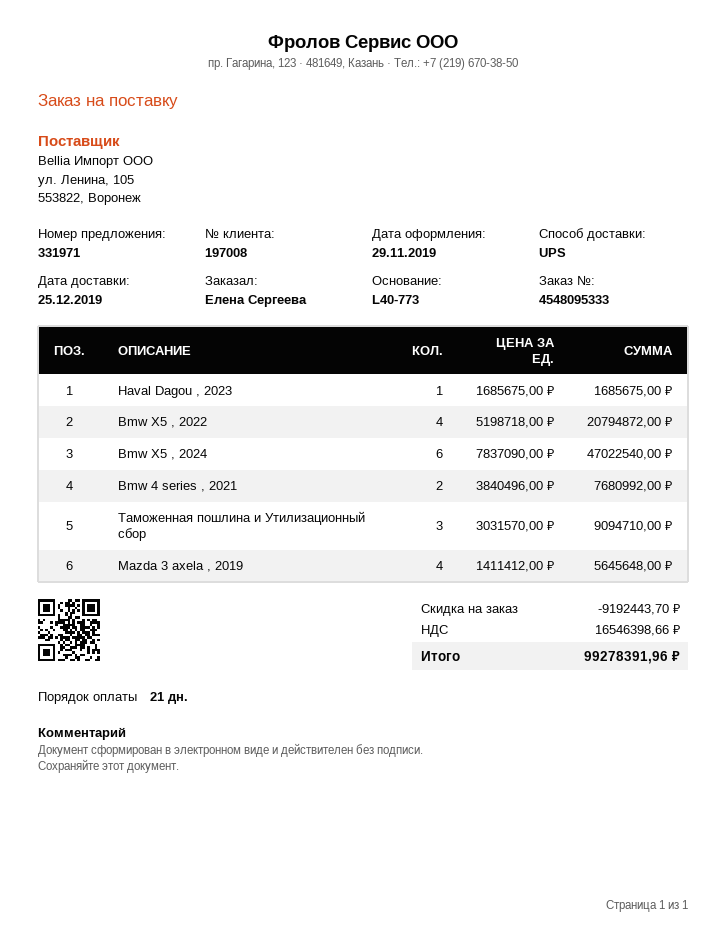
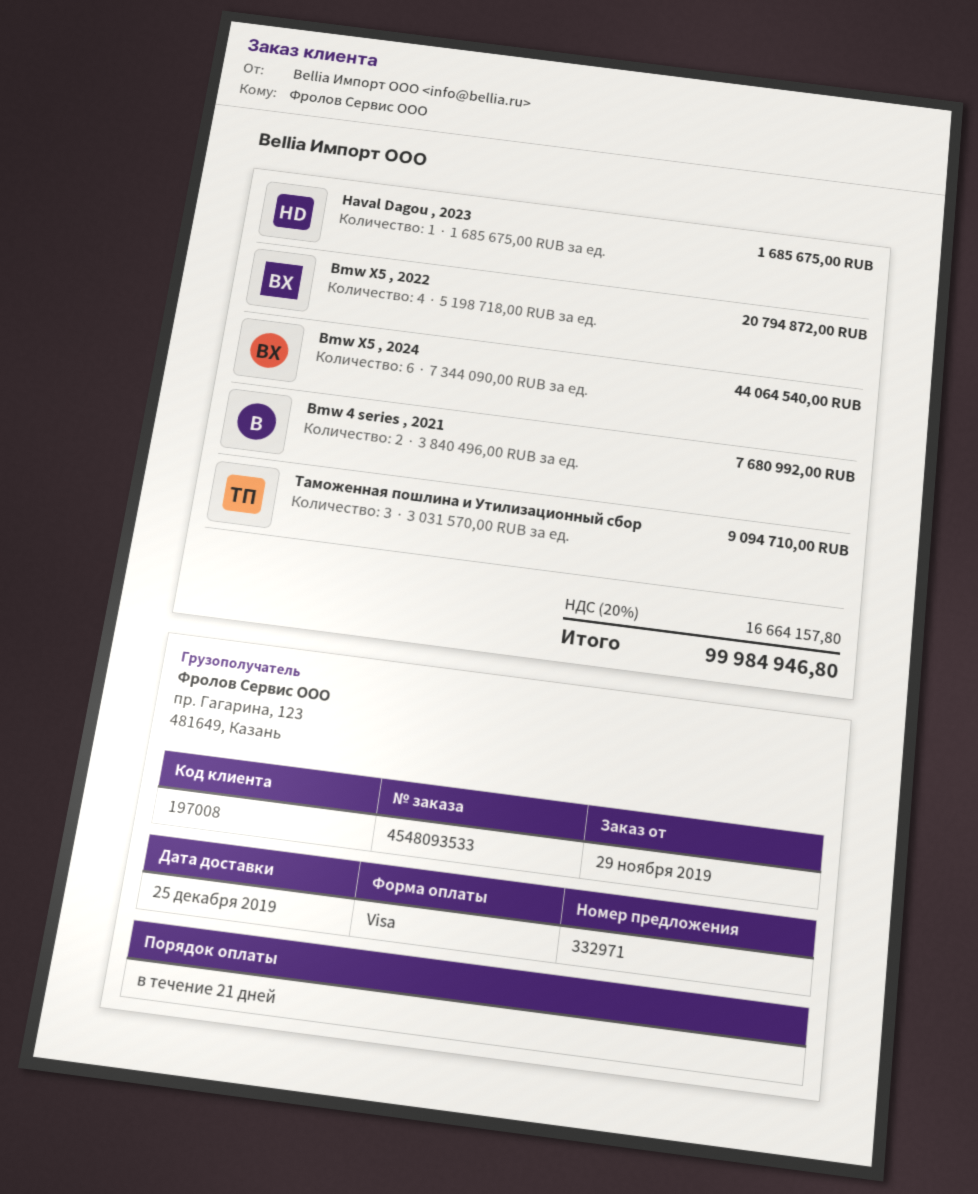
quote number: 331971 -> 332971
order number: 4548095333 -> 4548093533
Bmw X5 , 2024: 6 x 7837090.00 = 47022540.00 -> 6 x 7344090.00 = 44064540.00
Mazda 3 axela , 2019: 4 x 1411412.00 = 5645648.00 -> none
discount: 9192443.70 -> none
tax: 16546398.66 -> 16664157.80
total: 99278391.96 -> 99984946.80

